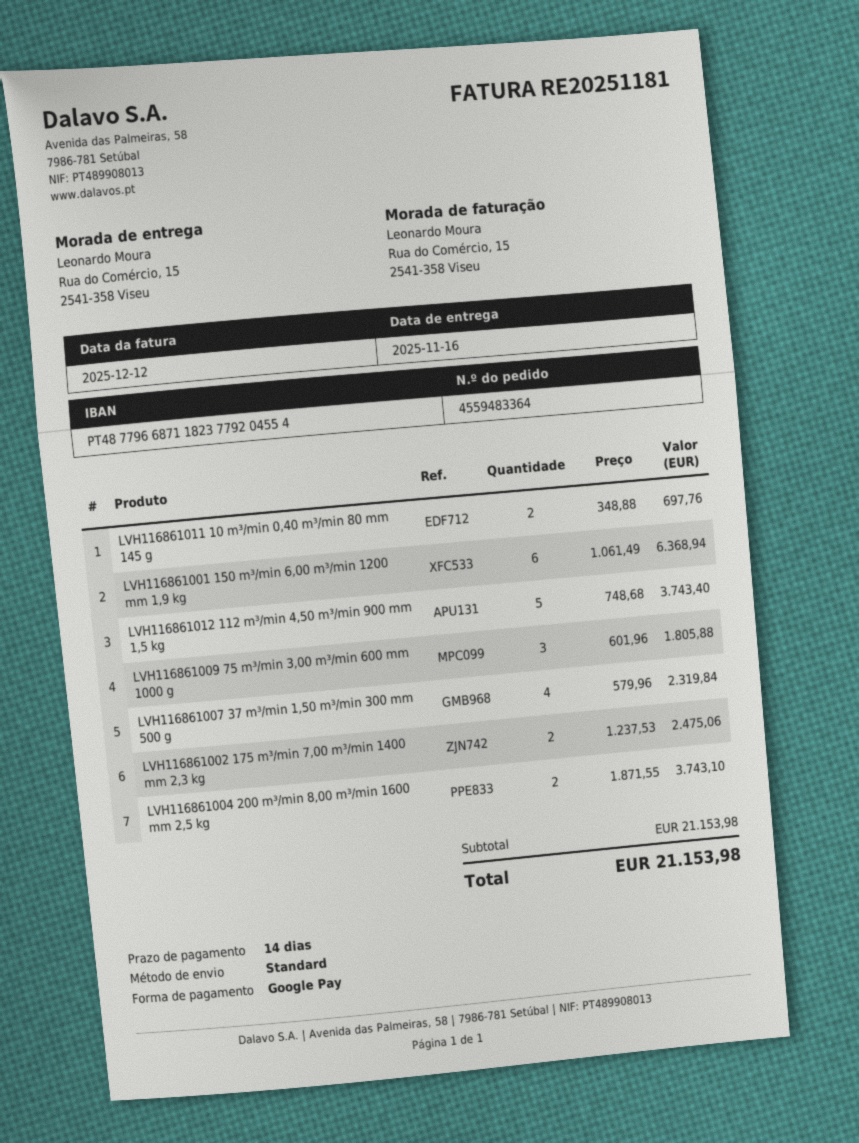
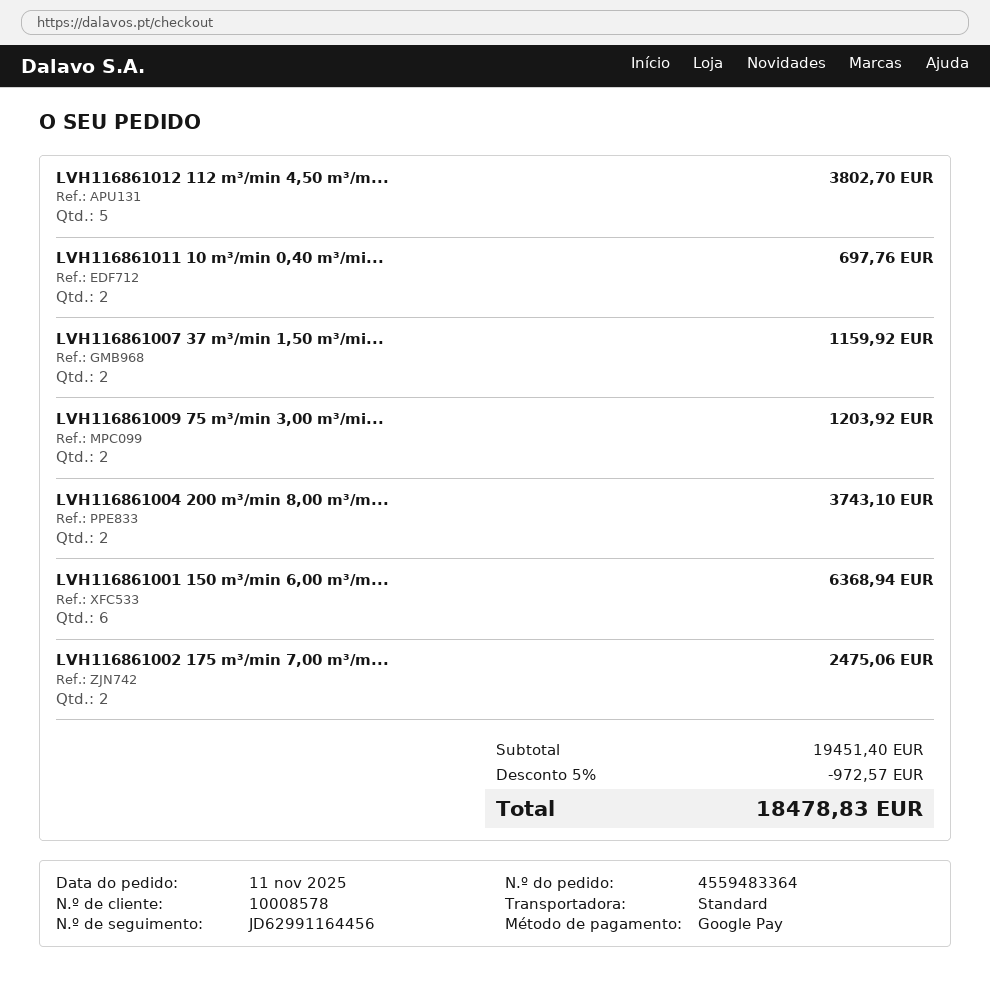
LVH116861012 112 m³/min 4,50 m³/min 900 mm 1,5 kg: 5 for 3743.40 -> 5 for 3802.70
LVH116861009 75 m³/min 3,00 m³/min 600 mm 1000 g: 3 for 1805.88 -> 2 for 1203.92
LVH116861007 37 m³/min 1,50 m³/min 300 mm 500 g: 4 for 2319.84 -> 2 for 1159.92
subtotal: 21153.98 -> 19451.40
discount: none -> 5% = 972.57
total: 21153.98 -> 18478.83

